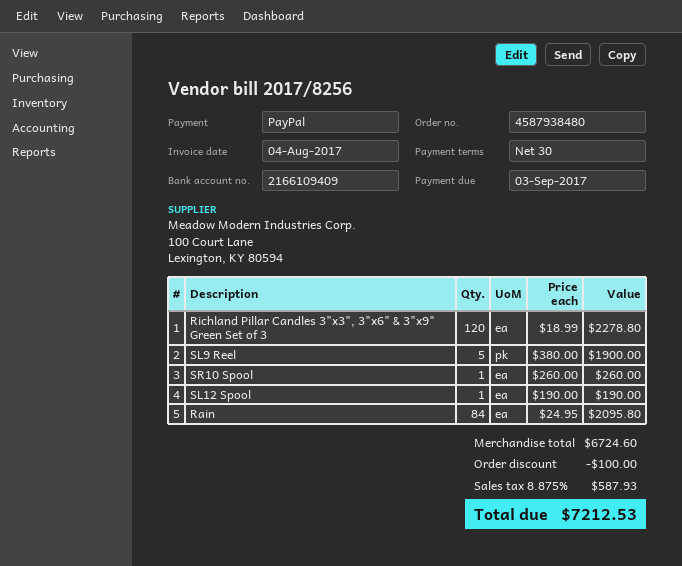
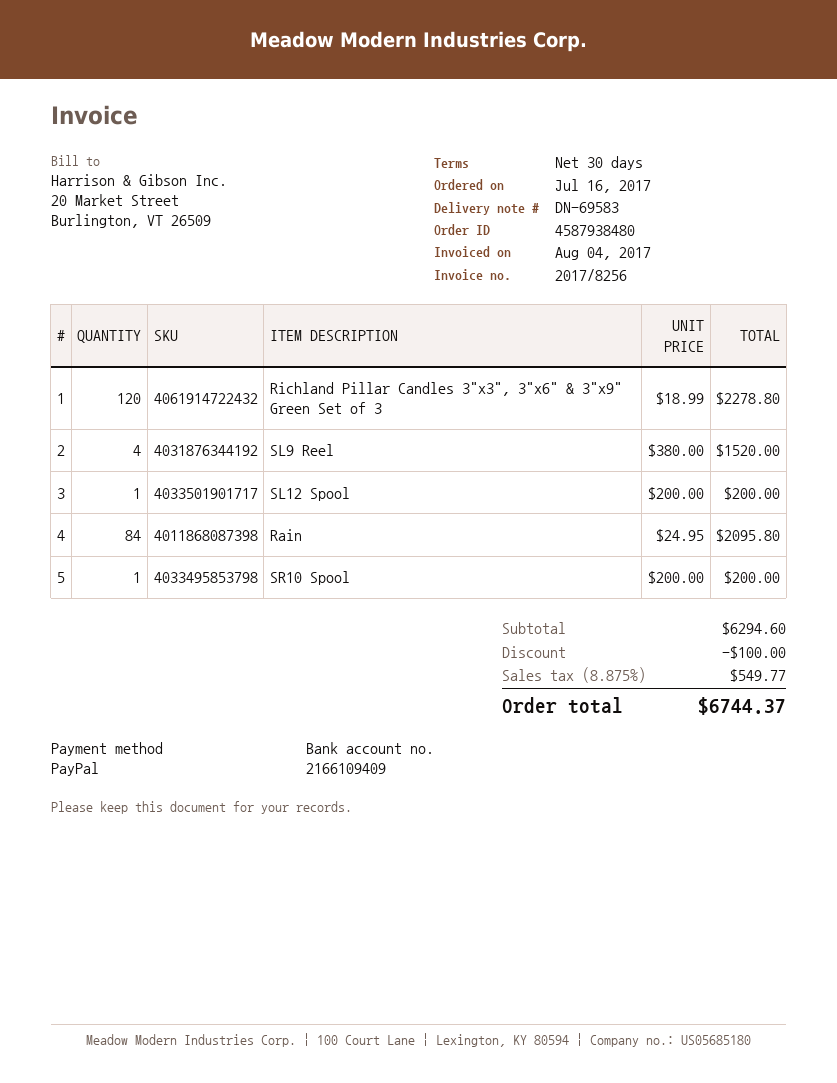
SL9 Reel: 5 x 380.00 = 1900.00 -> 4 x 380.00 = 1520.00
SR10 Spool: 1 x 260.00 = 260.00 -> 1 x 200.00 = 200.00
SL12 Spool: 1 x 190.00 = 190.00 -> 1 x 200.00 = 200.00
subtotal: 6724.60 -> 6294.60
tax: 8.875% = 587.93 -> 8.875% = 549.77
total: 7212.53 -> 6744.37

